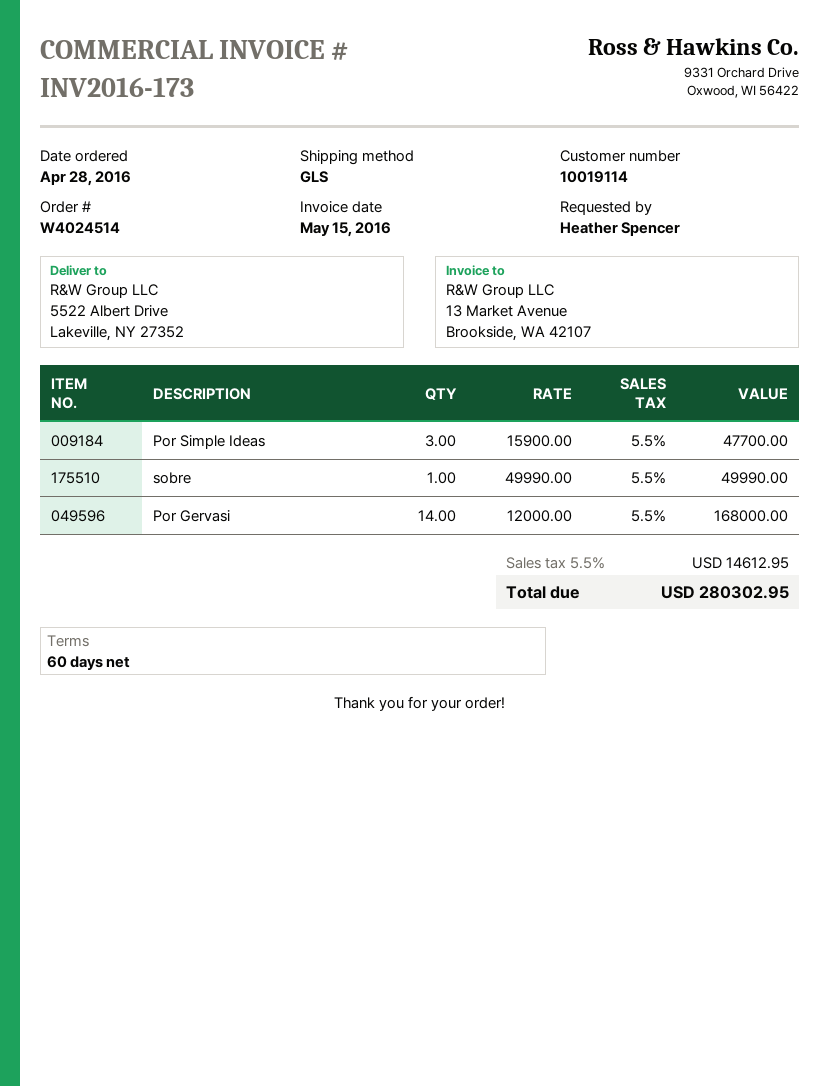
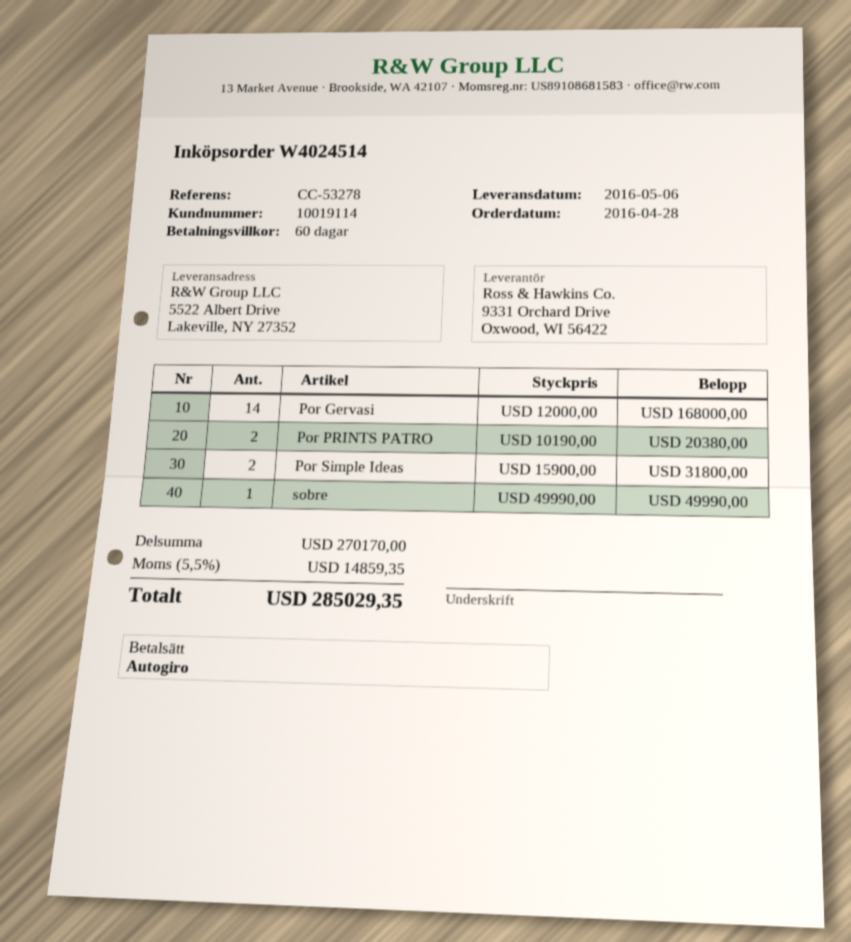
Por Simple Ideas: 3 x 15900.00 = 47700.00 -> 2 x 15900.00 = 31800.00
Por PRINTS PATRO: none -> 2 x 10190.00 = 20380.00
tax: 5.5% = 14612.95 -> 5.5% = 14859.35
total: 280302.95 -> 285029.35

